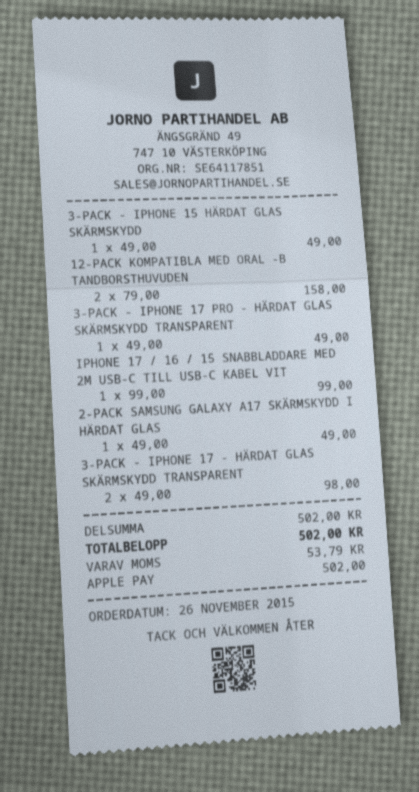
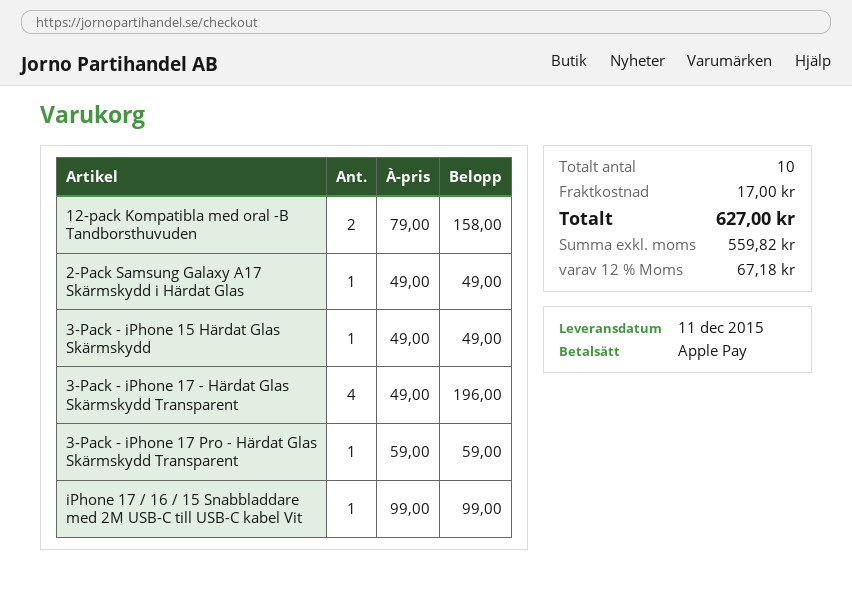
3-PACK - IPHONE 17 PRO - HÄRDAT GLAS SKÄRMSKYDD TRANSPARENT: 1 x 49.00 = 49.00 -> 1 x 59.00 = 59.00
3-PACK - IPHONE 17 - HÄRDAT GLAS SKÄRMSKYDD TRANSPARENT: 2 x 49.00 = 98.00 -> 4 x 49.00 = 196.00
shipping: none -> 17.00
tax: 53.79 -> 67.18
total: 502.00 -> 627.00

